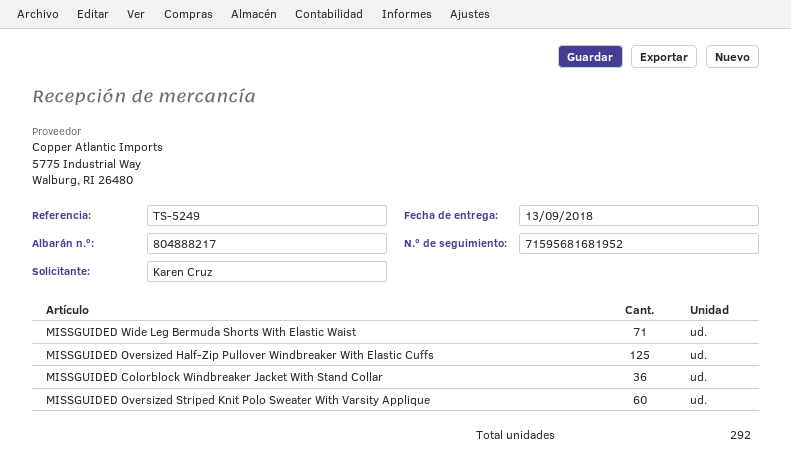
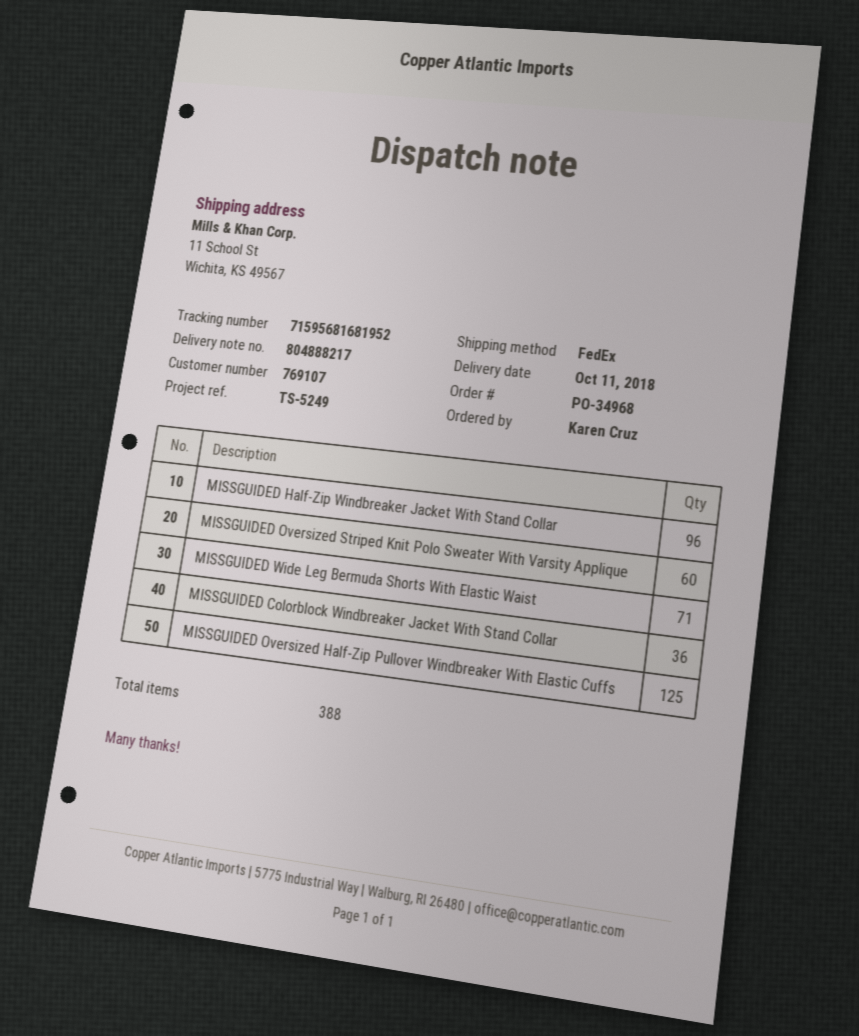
delivery date: 2018-09-13 -> 2018-10-11
MISSGUIDED Half-Zip Windbreaker Jacket With Stand Collar: none -> 96
total quantity: 292 -> 388

